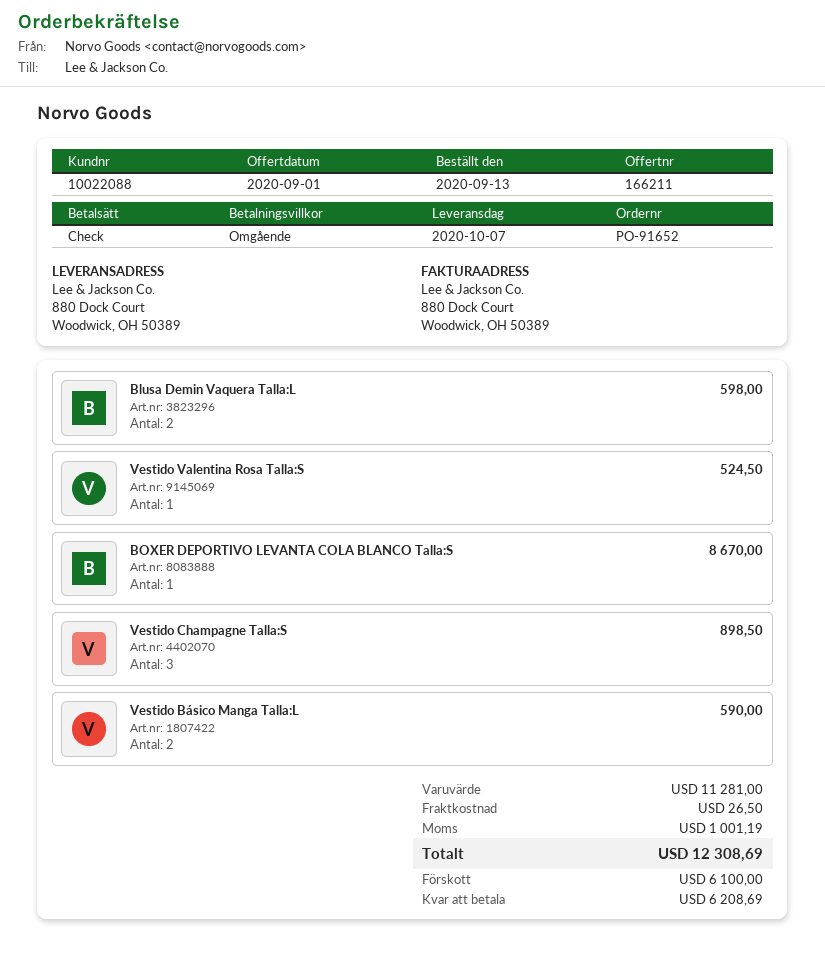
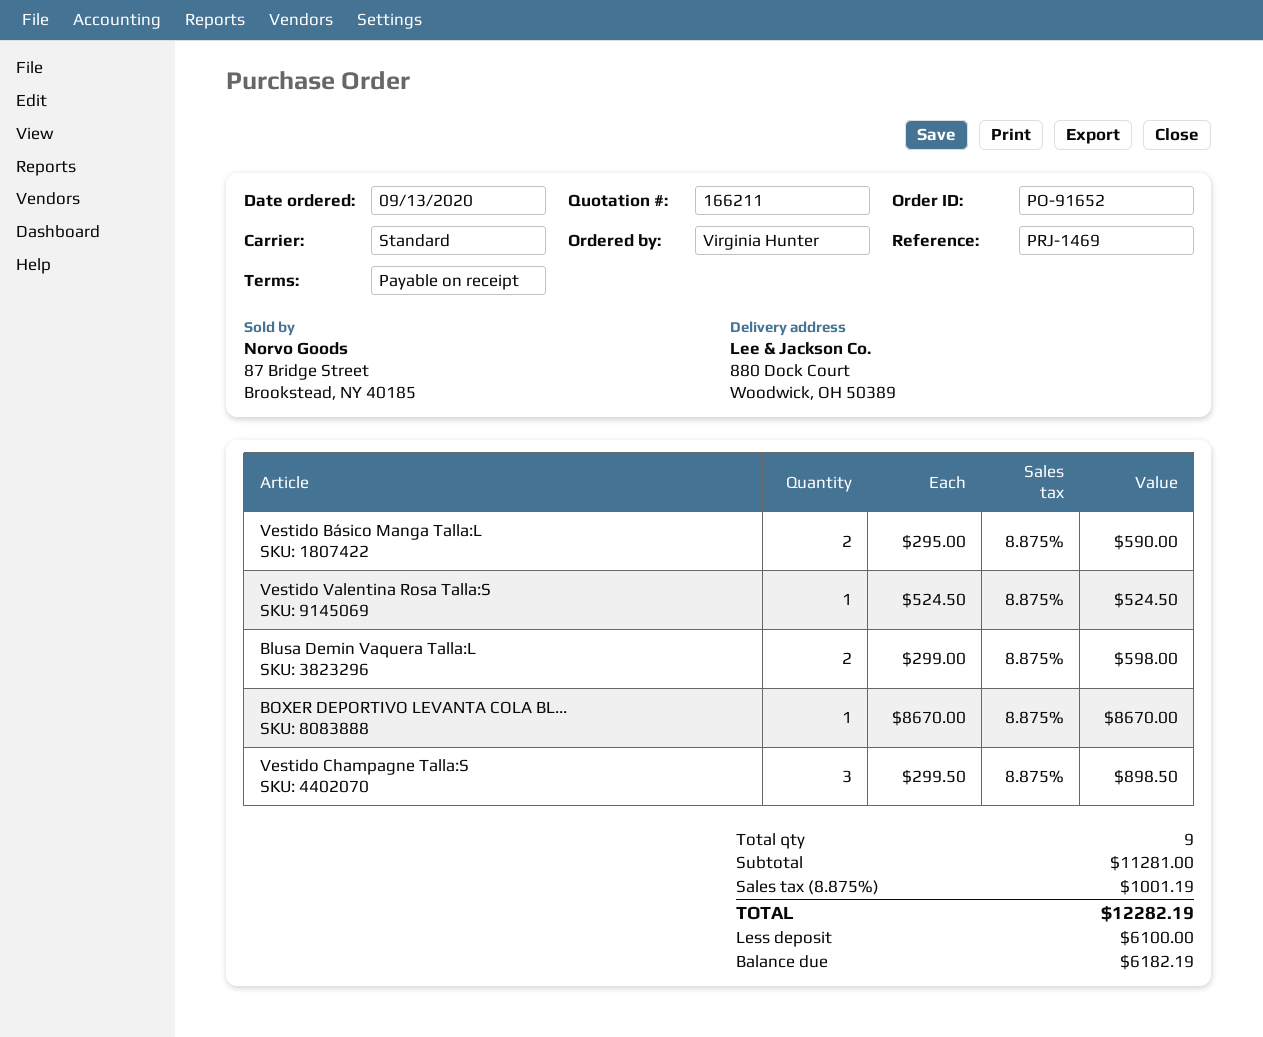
shipping: 26.50 -> none
total: 12308.69 -> 12282.19
balance: 6208.69 -> 6182.19

